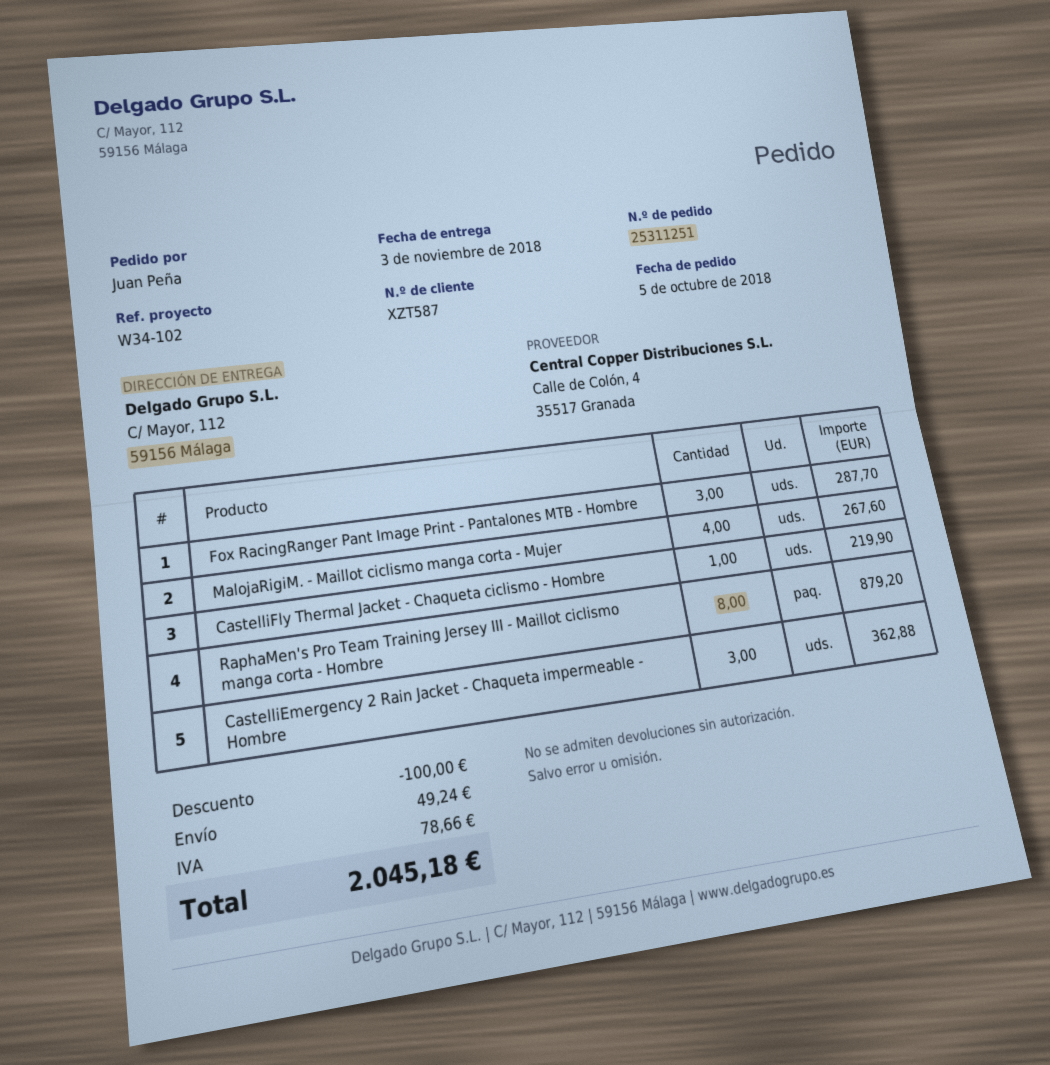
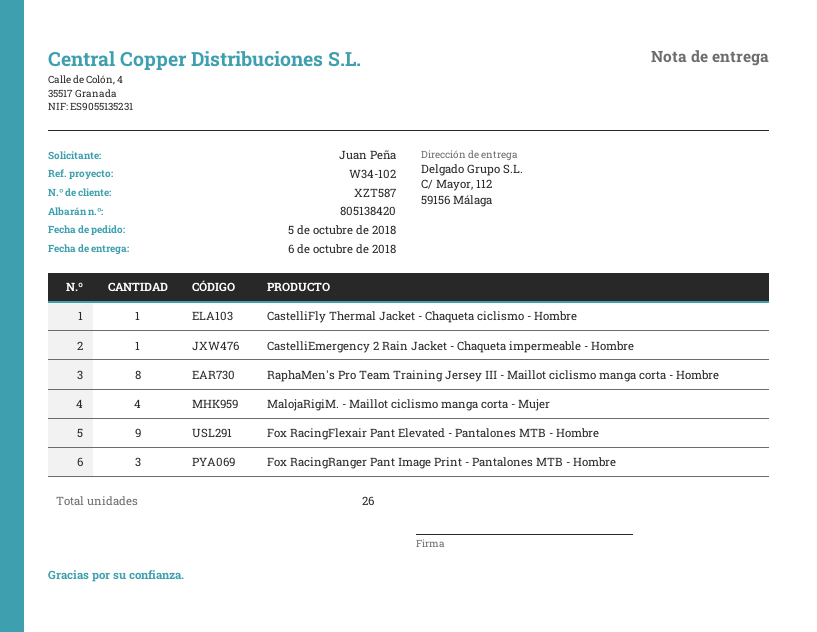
delivery date: 2018-11-03 -> 2018-10-06
CastelliEmergency 2 Rain Jacket - Chaqueta impermeable - Hombre: 3 -> 1
Fox RacingFlexair Pant Elevated - Pantalones MTB - Hombre: none -> 9

